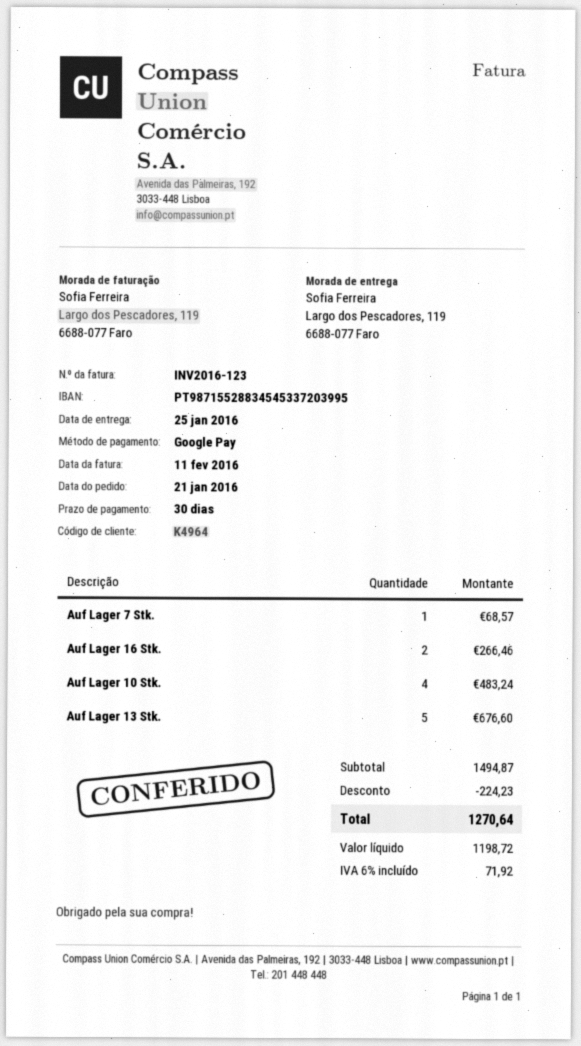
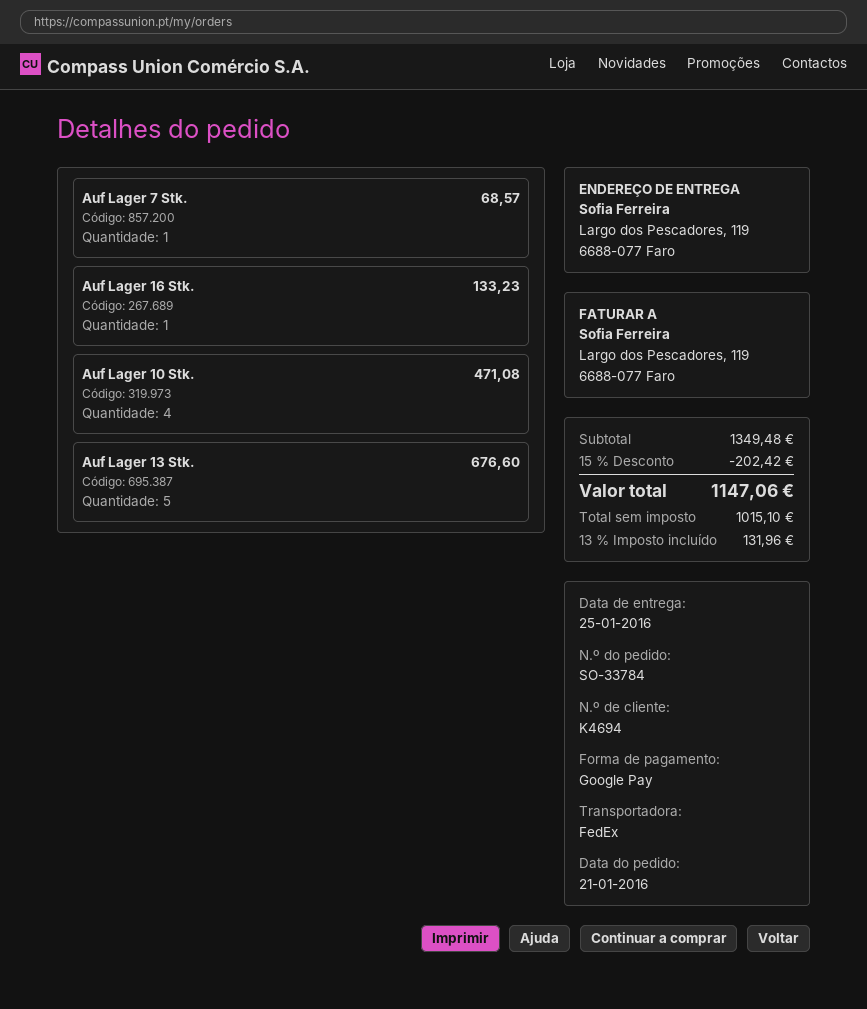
customer number: K4964 -> K4694
Auf Lager 16 Stk.: 2 for 266.46 -> 1 for 133.23
Auf Lager 10 Stk.: 4 for 483.24 -> 4 for 471.08
subtotal: 1494.87 -> 1349.48
discount: 224.23 -> 202.42
net: 1198.72 -> 1015.10
tax: 6% = 71.92 -> 13% = 131.96
total: 1270.64 -> 1147.06

